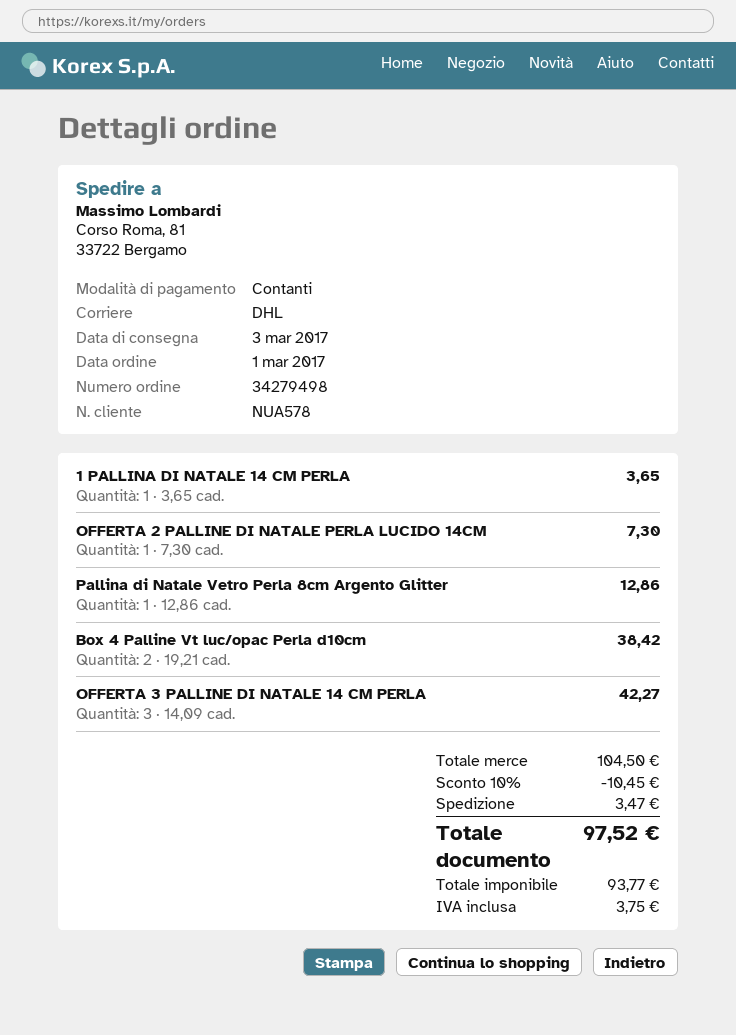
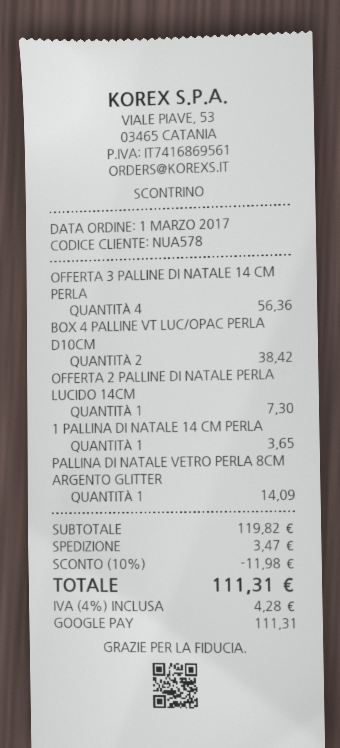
payment method: cash -> Google Pay
Pallina di Natale Vetro Perla 8cm Argento Glitter: 1 for 12.86 -> 1 for 14.09
OFFERTA 3 PALLINE DI NATALE 14 CM PERLA: 3 for 42.27 -> 4 for 56.36
subtotal: 104.50 -> 119.82
discount: 10% = 10.45 -> 10% = 11.98
tax: 3.75 -> 4.28
total: 97.52 -> 111.31

